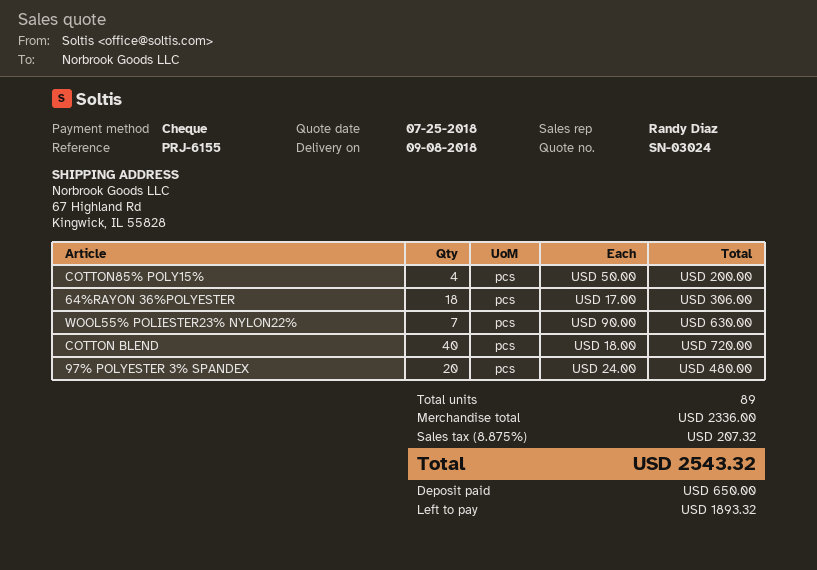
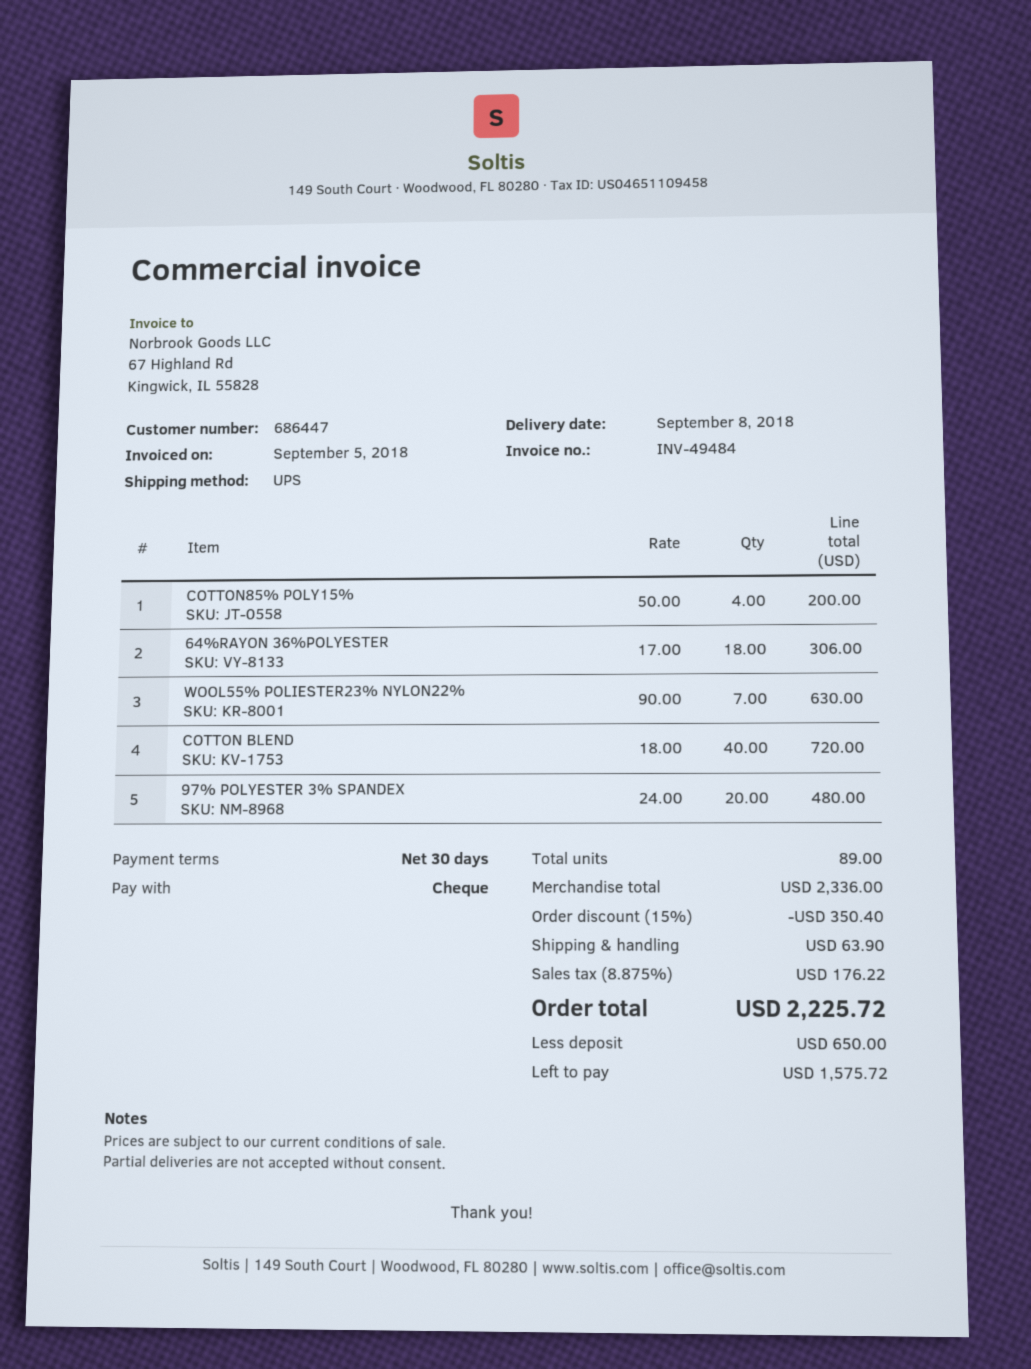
discount: none -> 15% = 350.40
shipping: none -> 63.90
tax: 8.875% = 207.32 -> 8.875% = 176.22
total: 2543.32 -> 2225.72
balance: 1893.32 -> 1575.72

